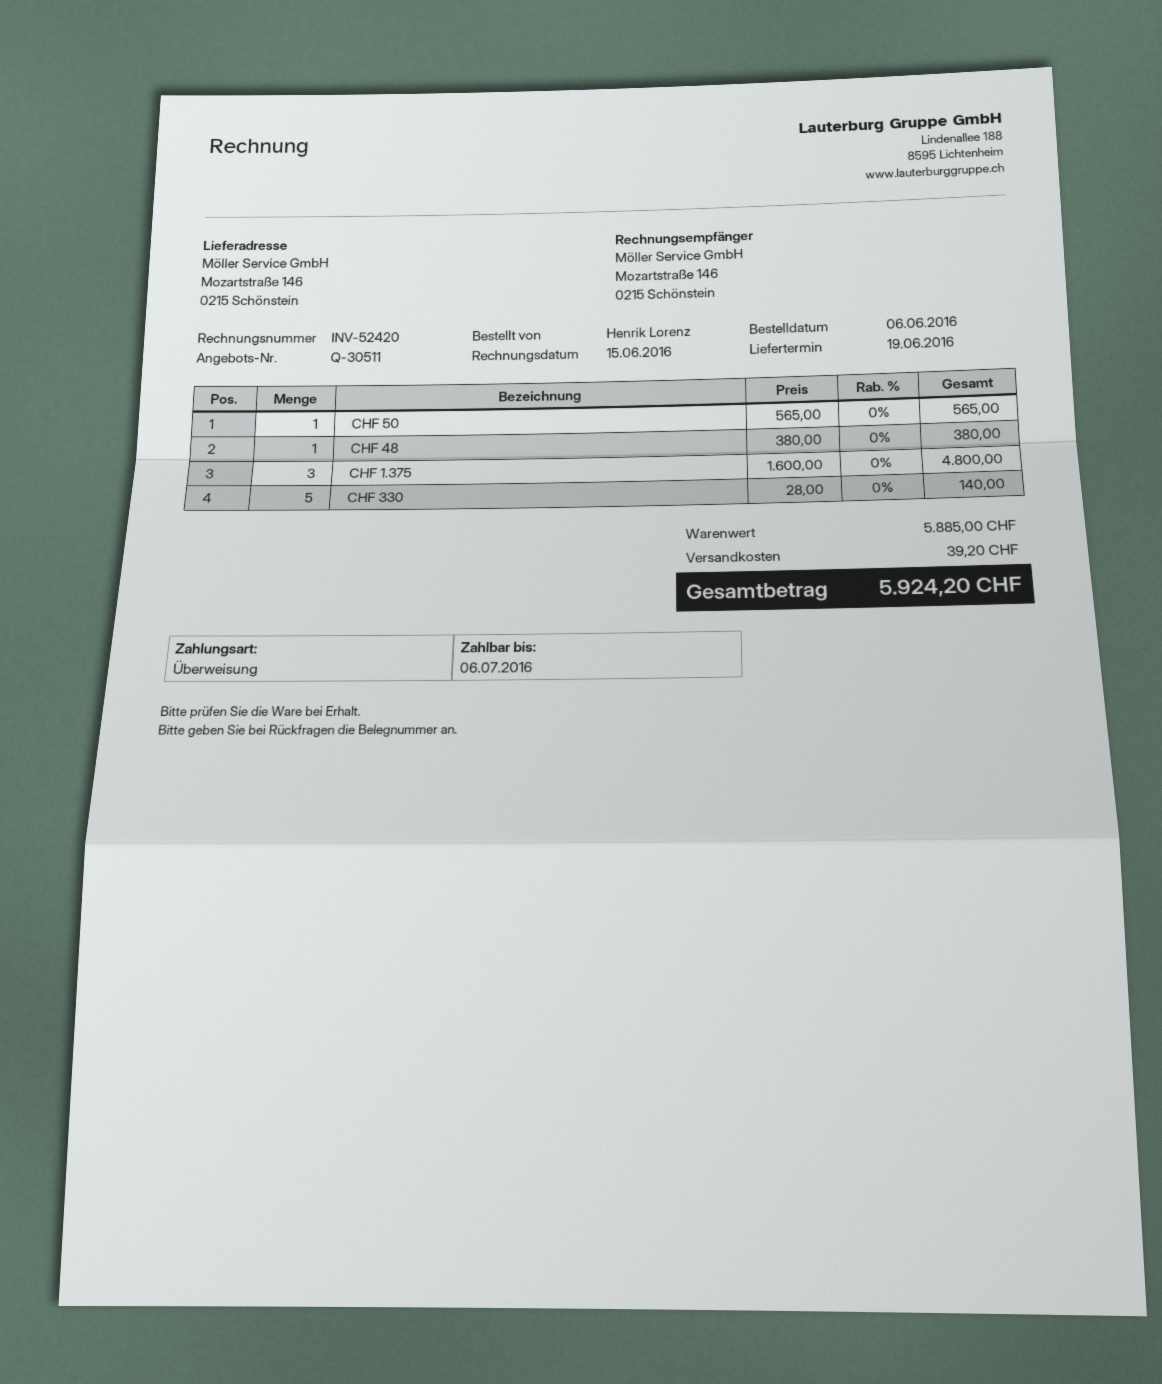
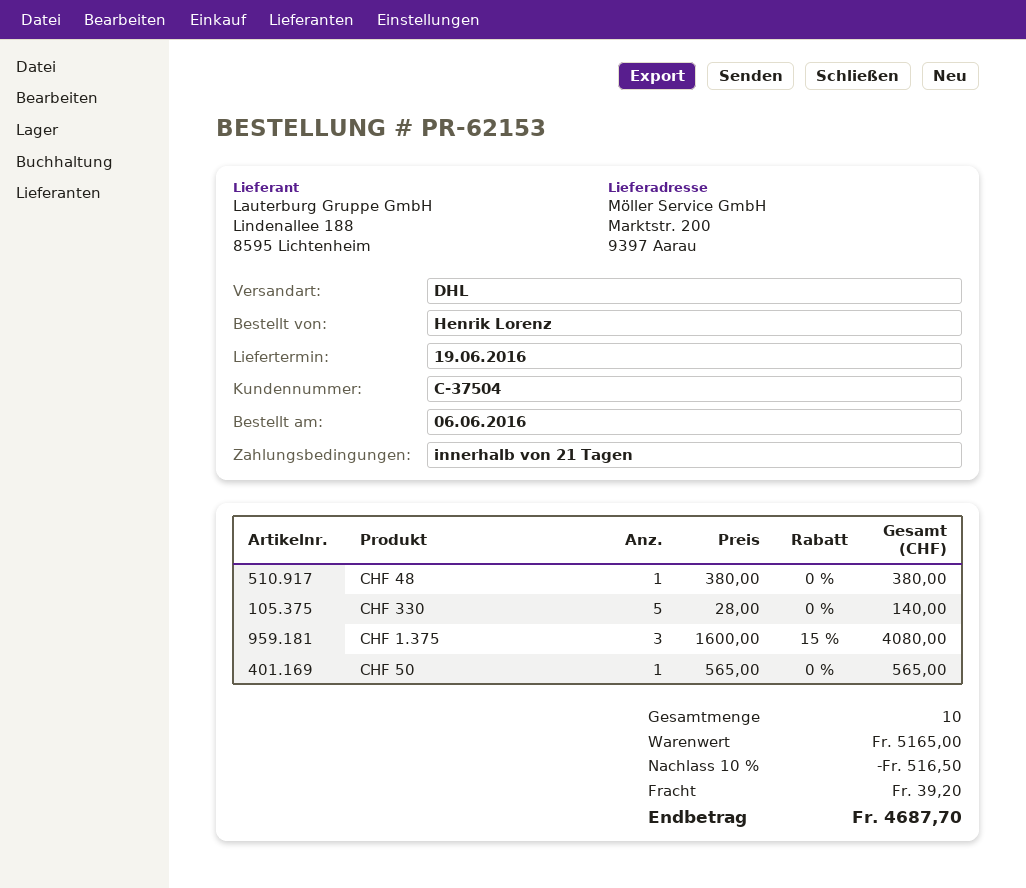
ship to: Mozartstraße 146, 0215 Schönstein -> Marktstr. 200, 9397 Aarau
CHF 1.375: 3 x 1600.00 = 4800.00 -> 3 x 1600.00 - 15% = 4080.00
subtotal: 5885.00 -> 5165.00
discount: none -> 10% = 516.50
total: 5924.20 -> 4687.70

